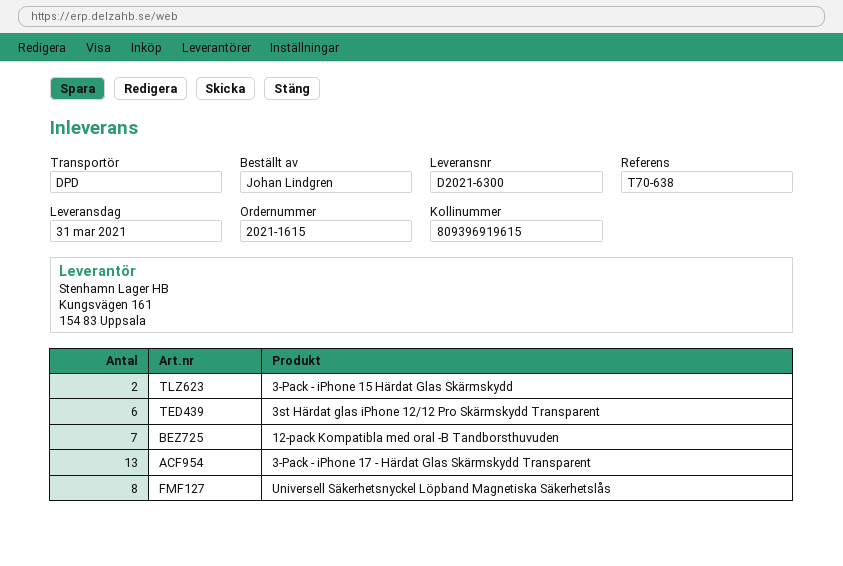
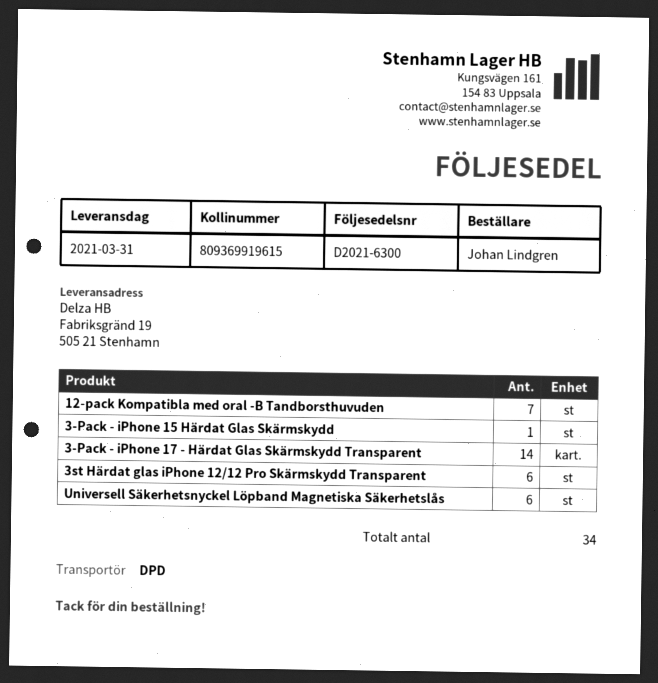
tracking number: 809396919615 -> 809369919615
3-Pack - iPhone 15 Härdat Glas Skärmskydd: 2 -> 1
3-Pack - iPhone 17 - Härdat Glas Skärmskydd Transparent: 13 -> 14
Universell Säkerhetsnyckel Löpband Magnetiska Säkerhetslås: 8 -> 6

